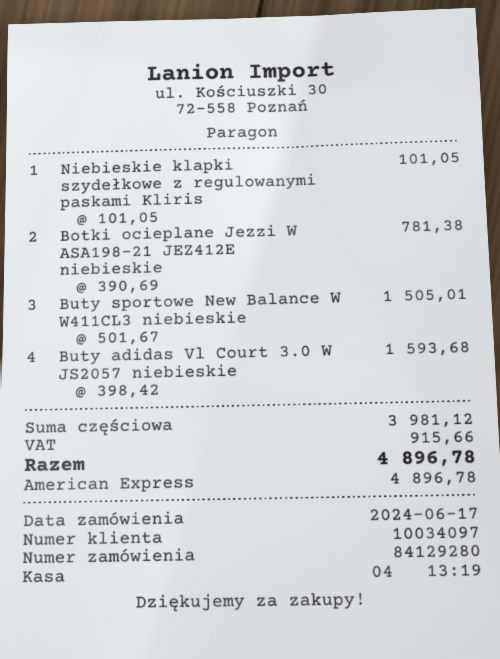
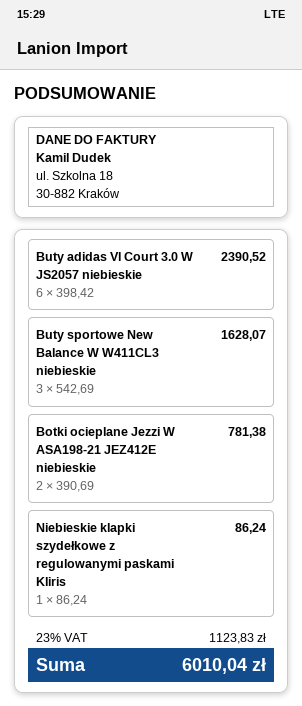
Niebieskie klapki szydełkowe z regulowanymi paskami Kliris: 1 x 101.05 = 101.05 -> 1 x 86.24 = 86.24
Buty sportowe New Balance W W411CL3 niebieskie: 3 x 501.67 = 1505.01 -> 3 x 542.69 = 1628.07
Buty adidas Vl Court 3.0 W JS2057 niebieskie: 4 x 398.42 = 1593.68 -> 6 x 398.42 = 2390.52
tax: 915.66 -> 1123.83
total: 4896.78 -> 6010.04

